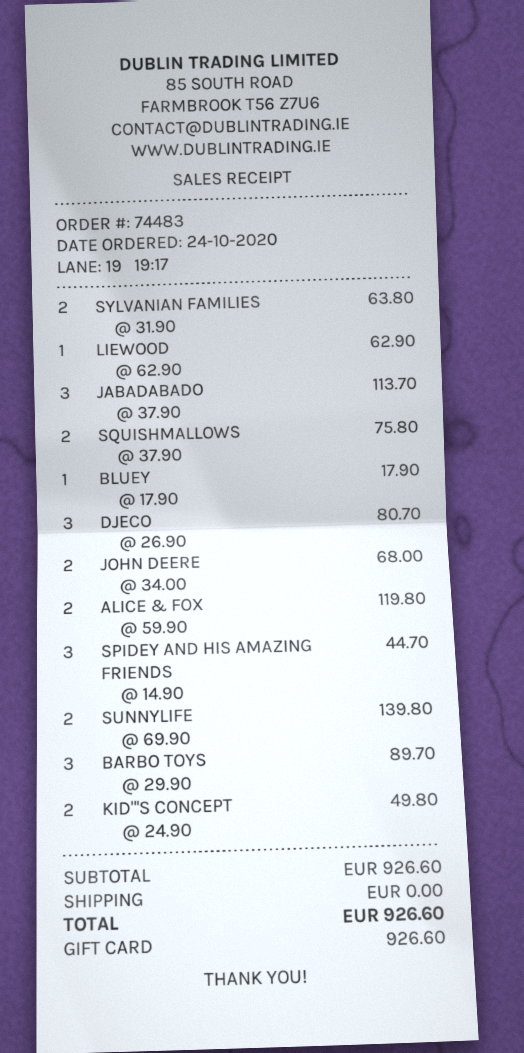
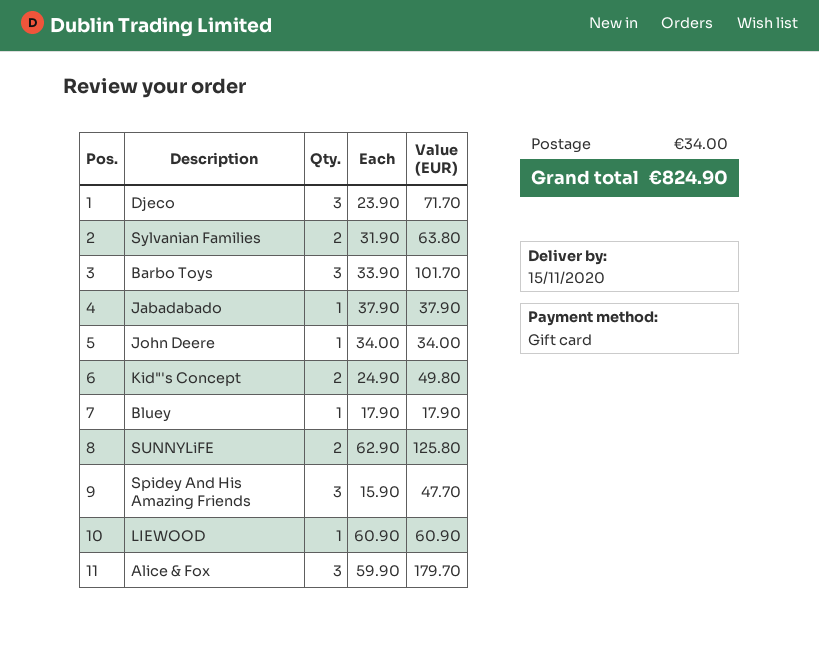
LIEWOOD: 1 x 62.90 = 62.90 -> 1 x 60.90 = 60.90
JABADABADO: 3 x 37.90 = 113.70 -> 1 x 37.90 = 37.90
SQUISHMALLOWS: 2 x 37.90 = 75.80 -> none
DJECO: 3 x 26.90 = 80.70 -> 3 x 23.90 = 71.70
JOHN DEERE: 2 x 34.00 = 68.00 -> 1 x 34.00 = 34.00
ALICE & FOX: 2 x 59.90 = 119.80 -> 3 x 59.90 = 179.70
SPIDEY AND HIS AMAZING FRIENDS: 3 x 14.90 = 44.70 -> 3 x 15.90 = 47.70
SUNNYLIFE: 2 x 69.90 = 139.80 -> 2 x 62.90 = 125.80
BARBO TOYS: 3 x 29.90 = 89.70 -> 3 x 33.90 = 101.70
shipping: 0.00 -> 34.00
total: 926.60 -> 824.90

